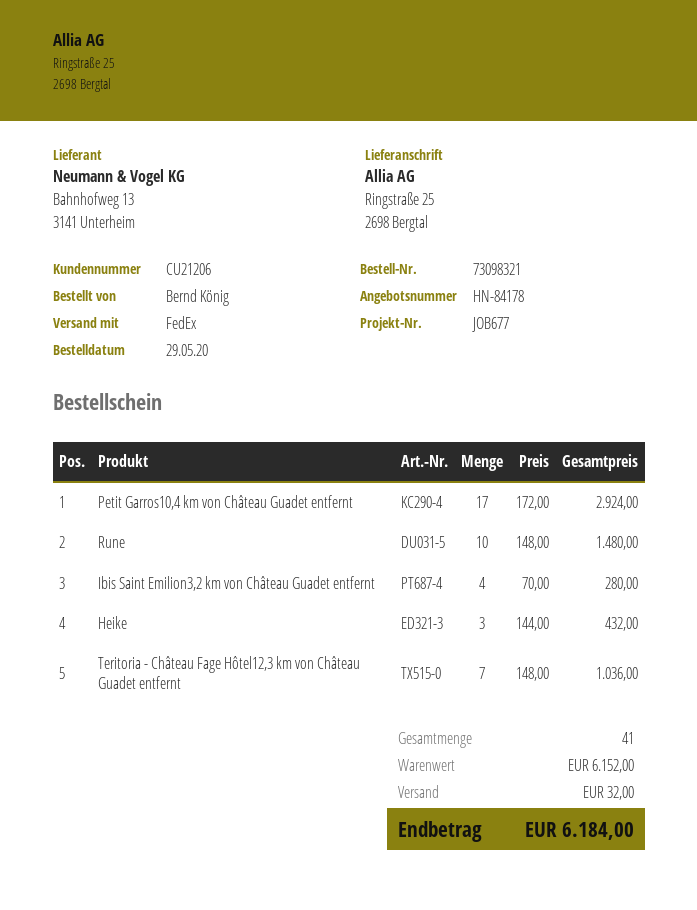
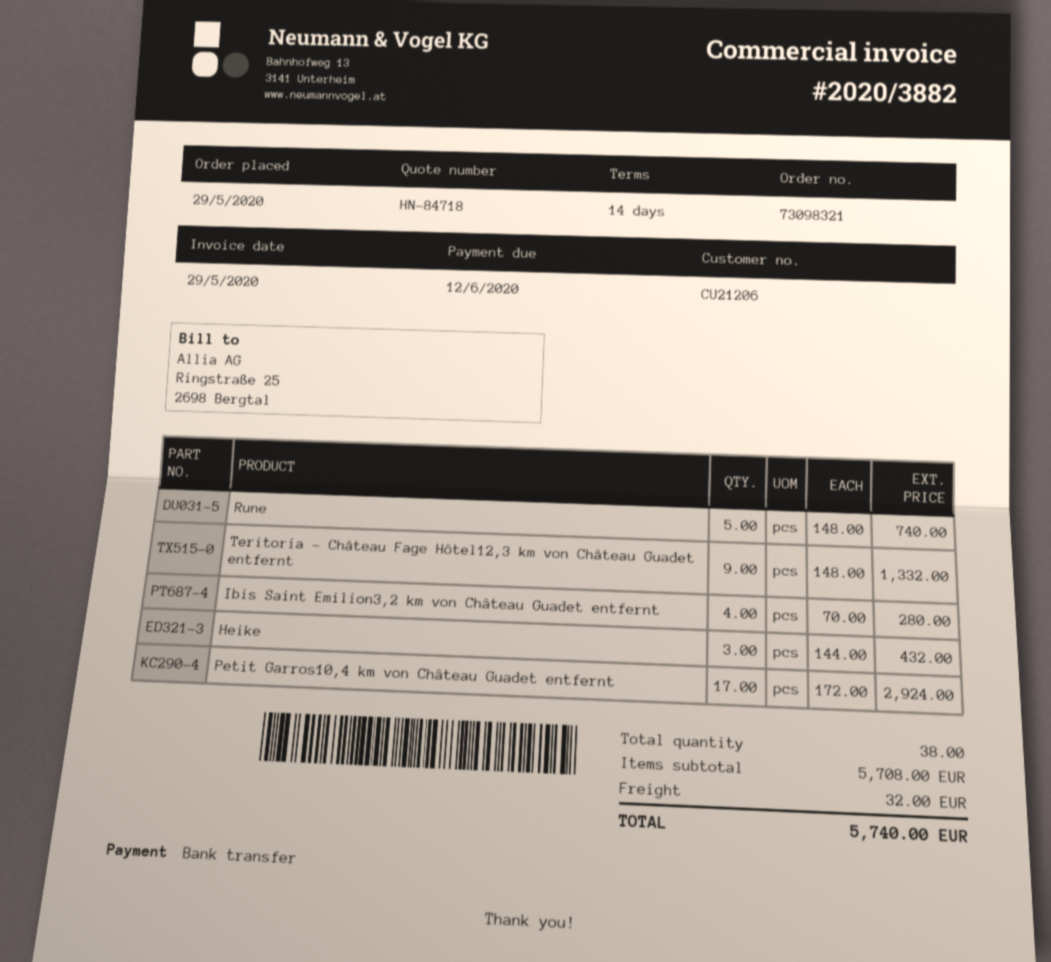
quote number: HN-84178 -> HN-84718
Rune: 10 x 148.00 = 1480.00 -> 5 x 148.00 = 740.00
Teritoria - Château Fage Hôtel12,3 km von Château Guadet entfernt: 7 x 148.00 = 1036.00 -> 9 x 148.00 = 1332.00
total quantity: 41 -> 38
subtotal: 6152.00 -> 5708.00
total: 6184.00 -> 5740.00

